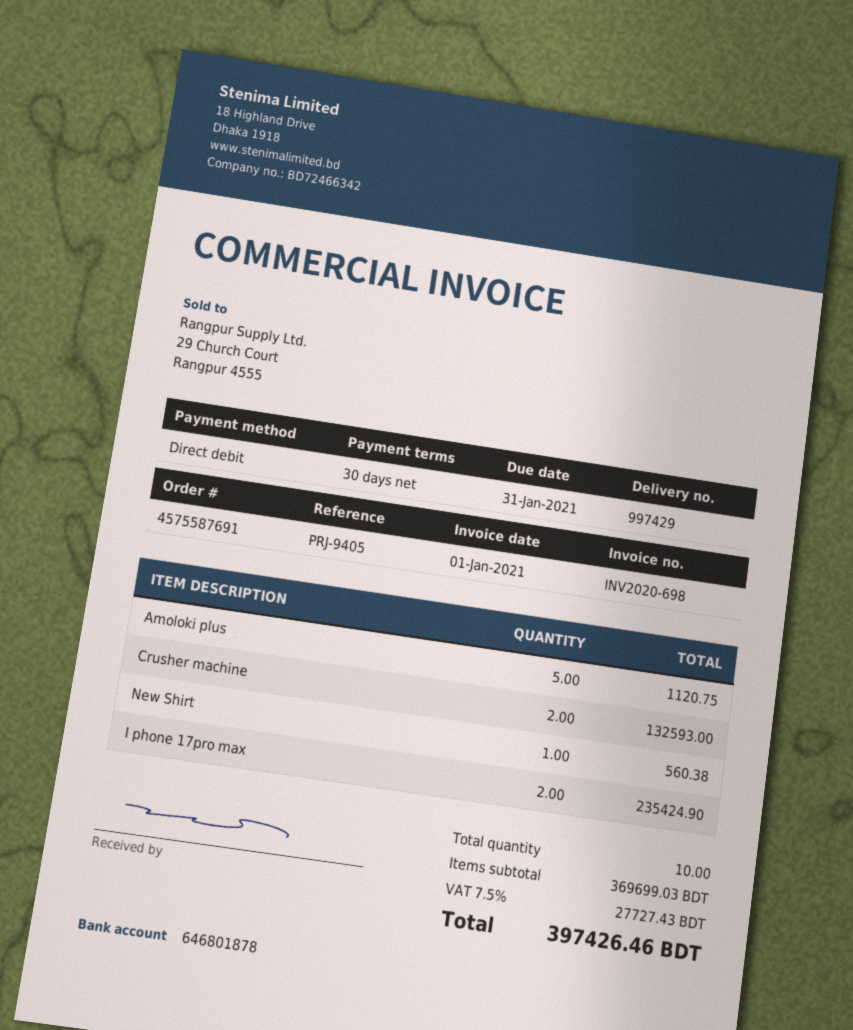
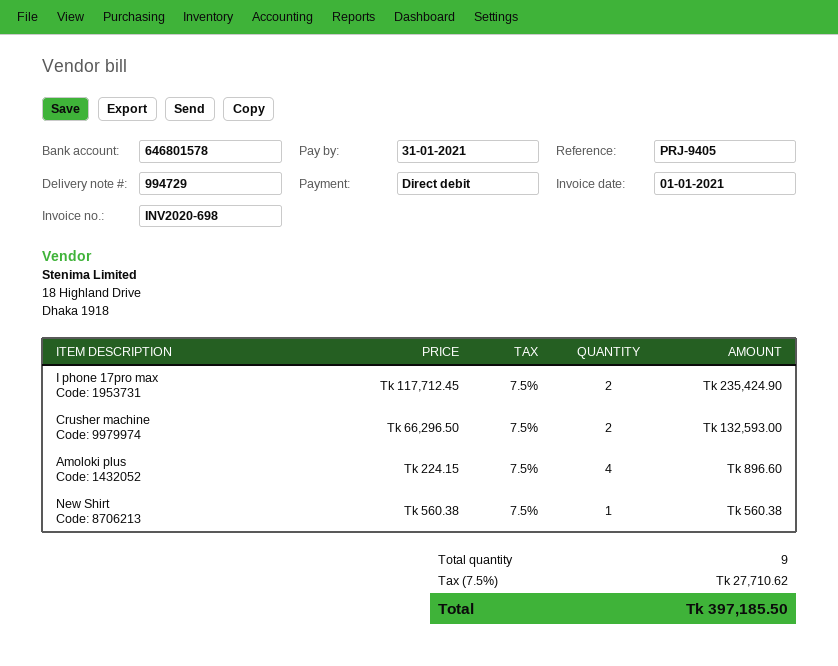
delivery note number: 997429 -> 994729
bank account: 646801878 -> 646801578
Amoloki plus: 5 for 1120.75 -> 4 for 896.60
total quantity: 10 -> 9
tax: 7.5% = 27727.43 -> 7.5% = 27710.62
total: 397426.46 -> 397185.50

